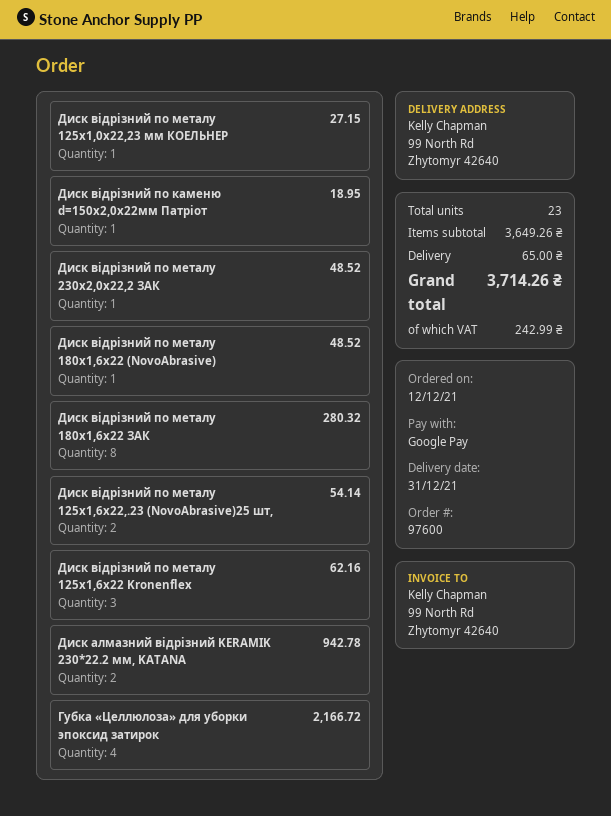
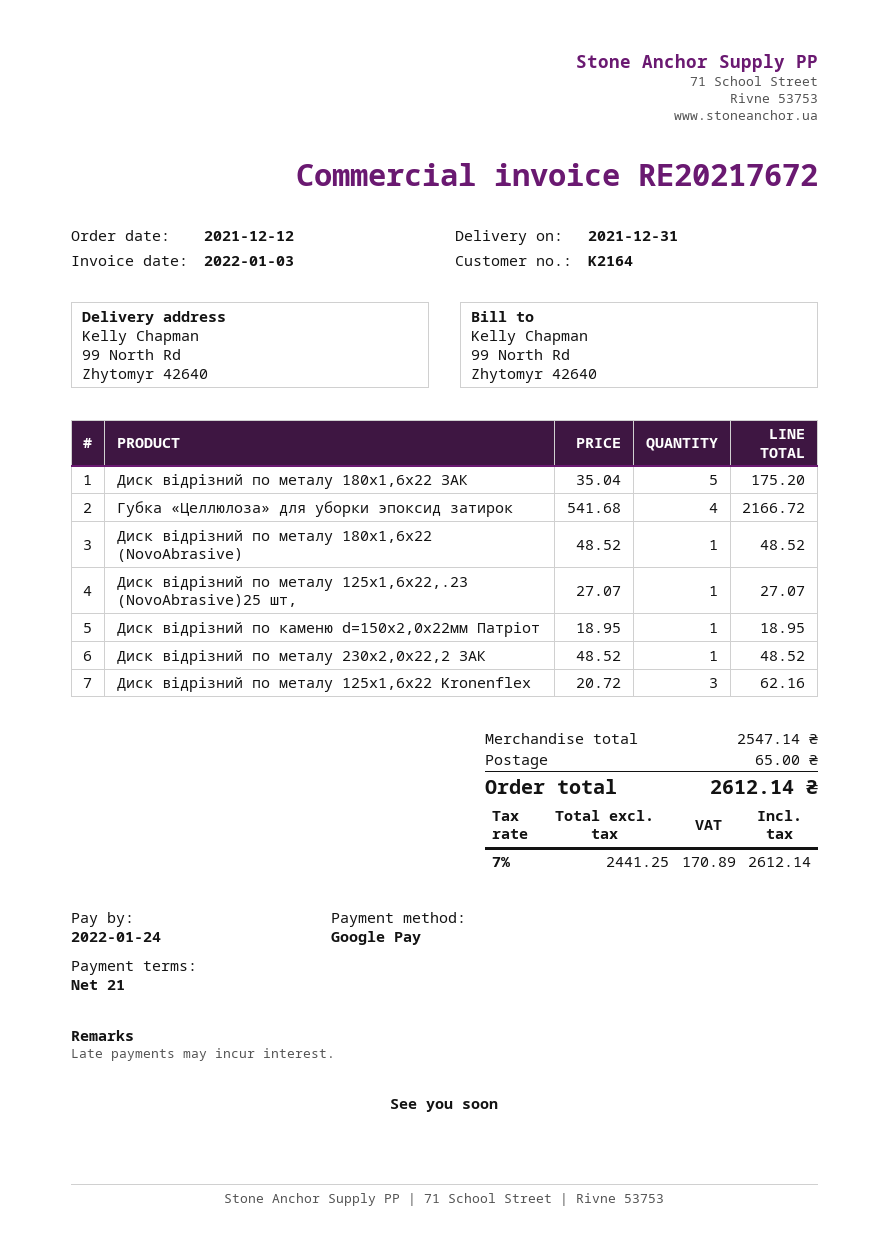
Диск відрізний по металу 125х1,0х22,23 мм КОЕЛЬНЕР: 1 for 27.15 -> none
Диск відрізний по металу 180х1,6х22 ЗАК: 8 for 280.32 -> 5 for 175.20
Диск відрізний по металу 125х1,6х22,.23 (NovoAbrasive)25 шт,: 2 for 54.14 -> 1 for 27.07
Диск алмазний відрізний KERAMIK 230*22.2 мм, KATANA: 2 for 942.78 -> none
subtotal: 3649.26 -> 2547.14
tax: 242.99 -> 170.89
total: 3714.26 -> 2612.14

